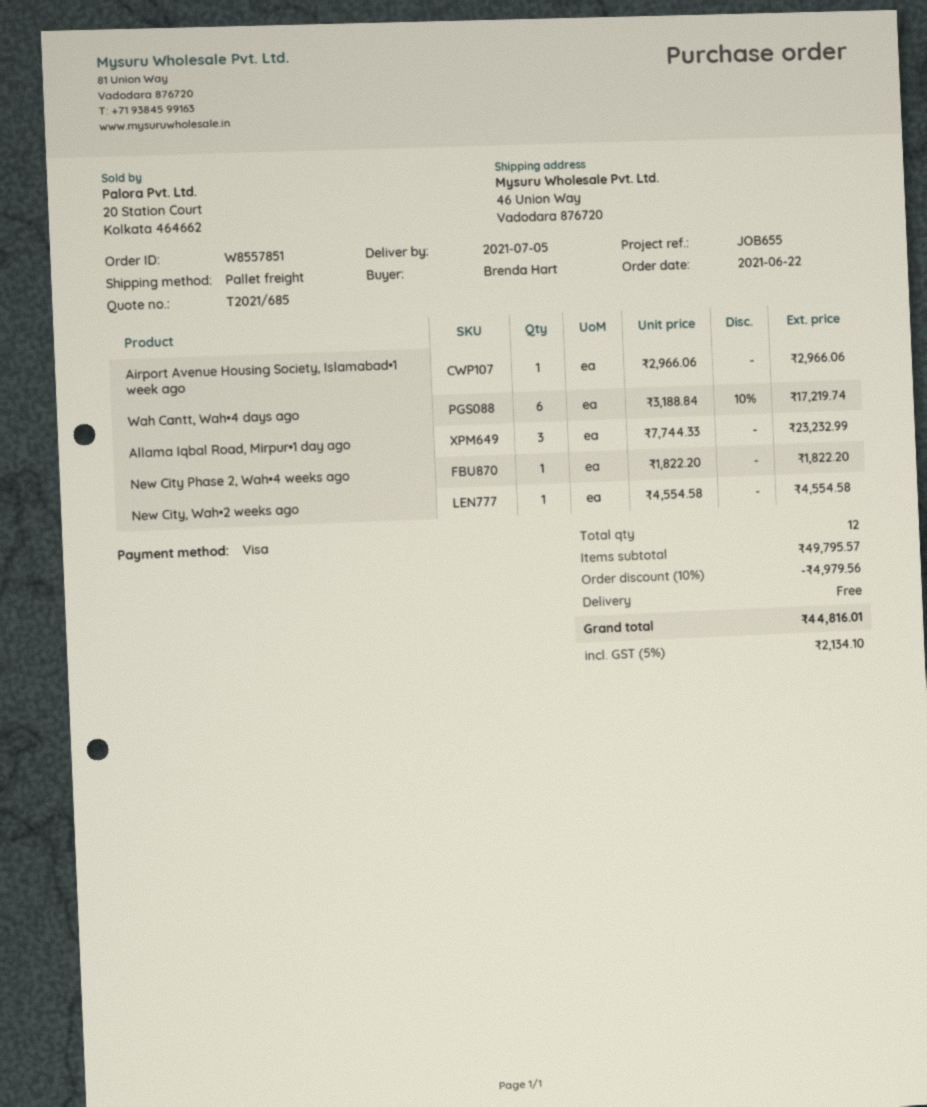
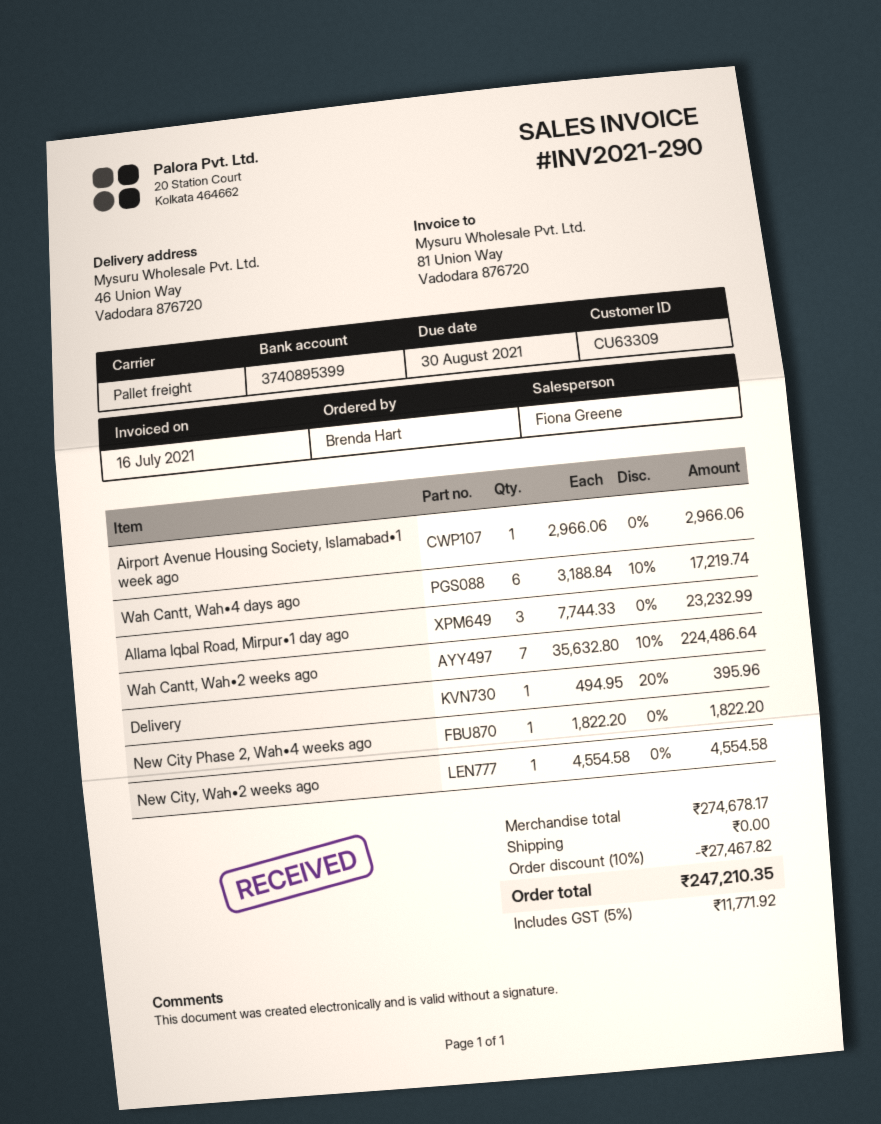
Wah Cantt, Wah•2 weeks ago: none -> 7 x 35632.80 - 10% = 224486.64
Delivery: none -> 1 x 494.95 - 20% = 395.96
subtotal: 49795.57 -> 274678.17
discount: 10% = 4979.56 -> 10% = 27467.82
tax: 5% = 2134.10 -> 5% = 11771.92
total: 44816.01 -> 247210.35

